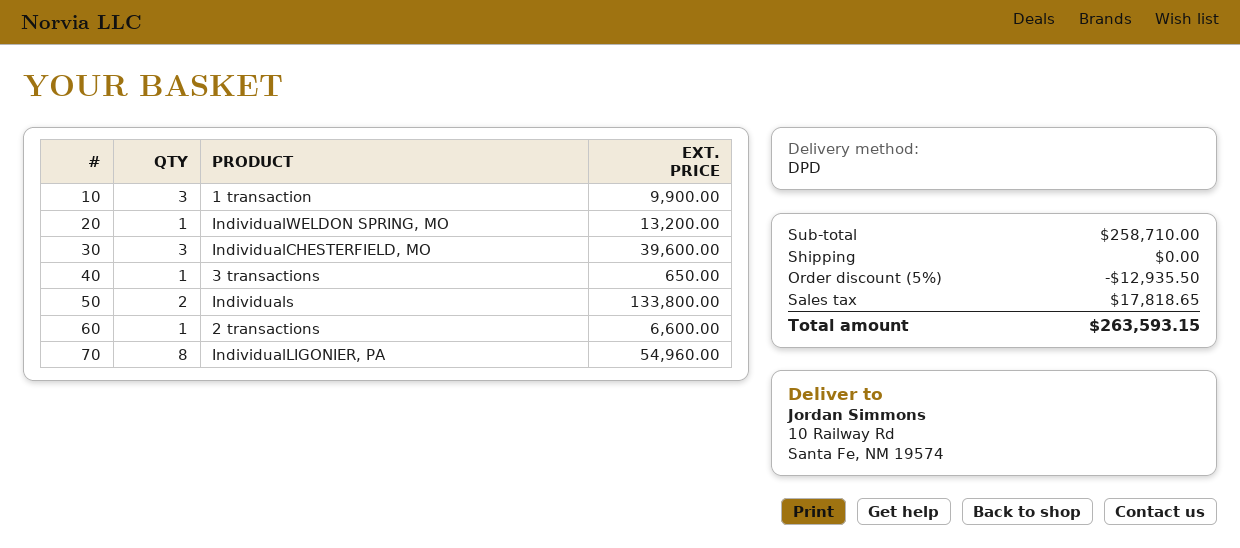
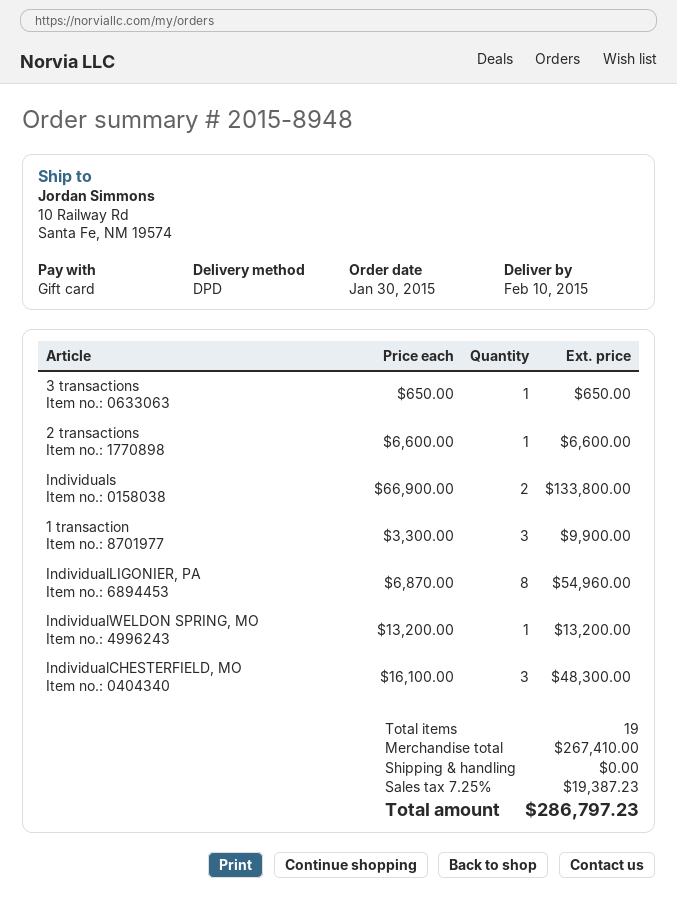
IndividualCHESTERFIELD, MO: 3 for 39600.00 -> 3 for 48300.00
subtotal: 258710.00 -> 267410.00
discount: 5% = 12935.50 -> none
tax: 17818.65 -> 19387.23
total: 263593.15 -> 286797.23

